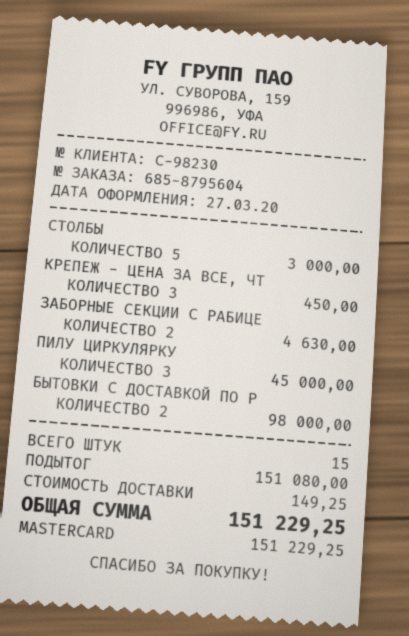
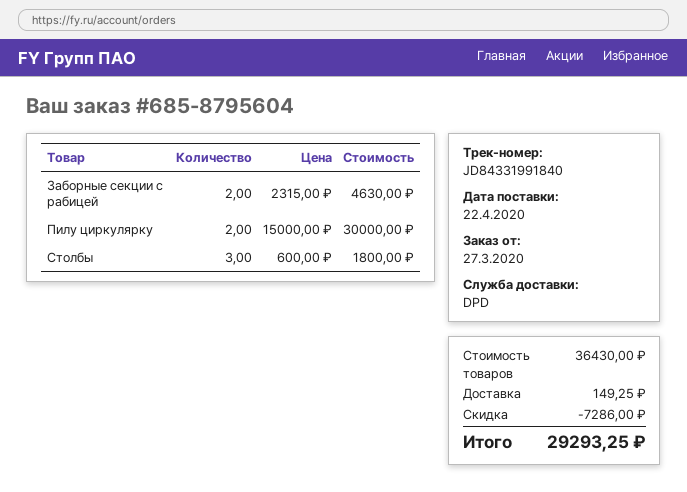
СТОЛБЫ: 5 for 3000.00 -> 3 for 1800.00
КРЕПЕЖ - ЦЕНА ЗА ВСЕ, ЧТ: 3 for 450.00 -> none
ПИЛУ ЦИРКУЛЯРКУ: 3 for 45000.00 -> 2 for 30000.00
БЫТОВКИ С ДОСТАВКОЙ ПО Р: 2 for 98000.00 -> none
subtotal: 151080.00 -> 36430.00
discount: none -> 7286.00
total: 151229.25 -> 29293.25

